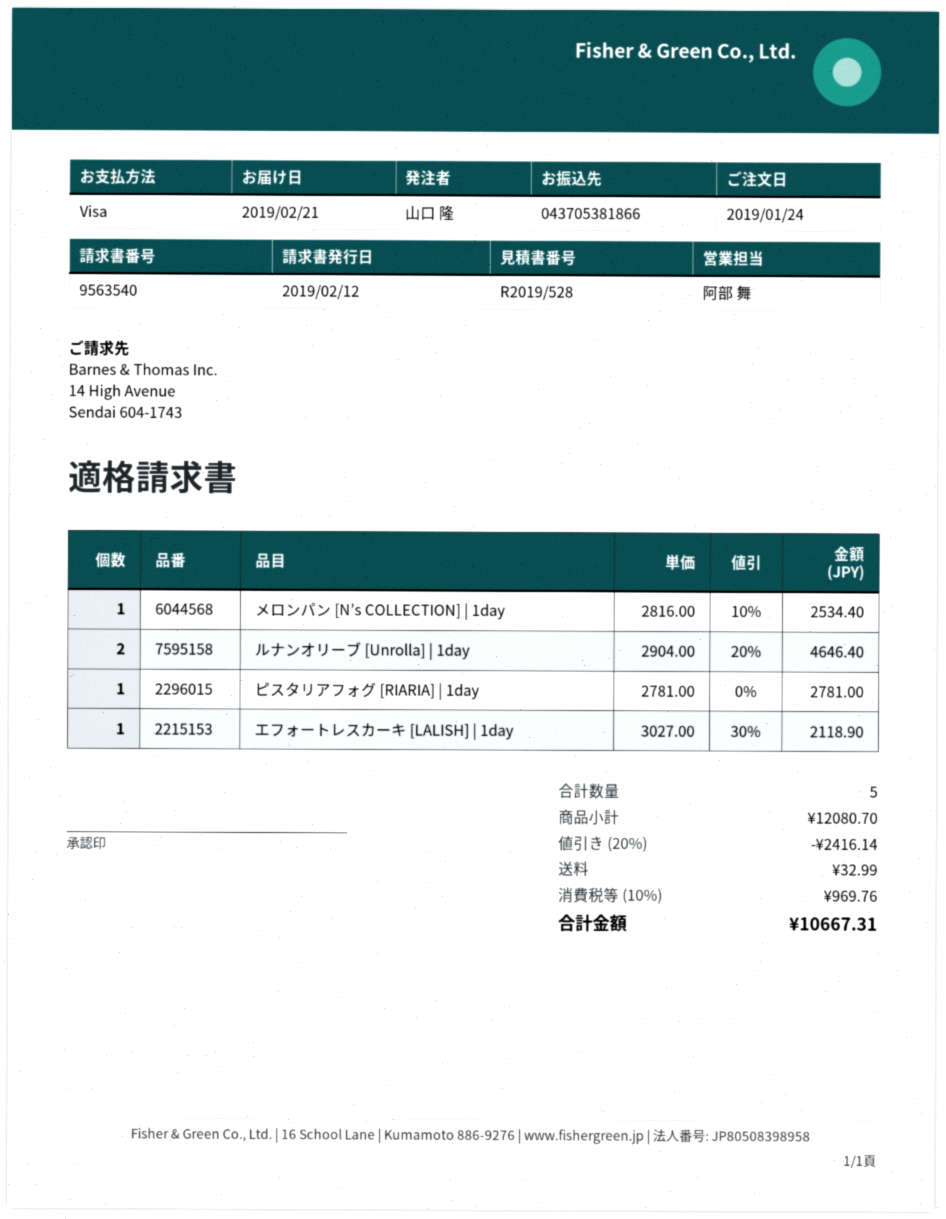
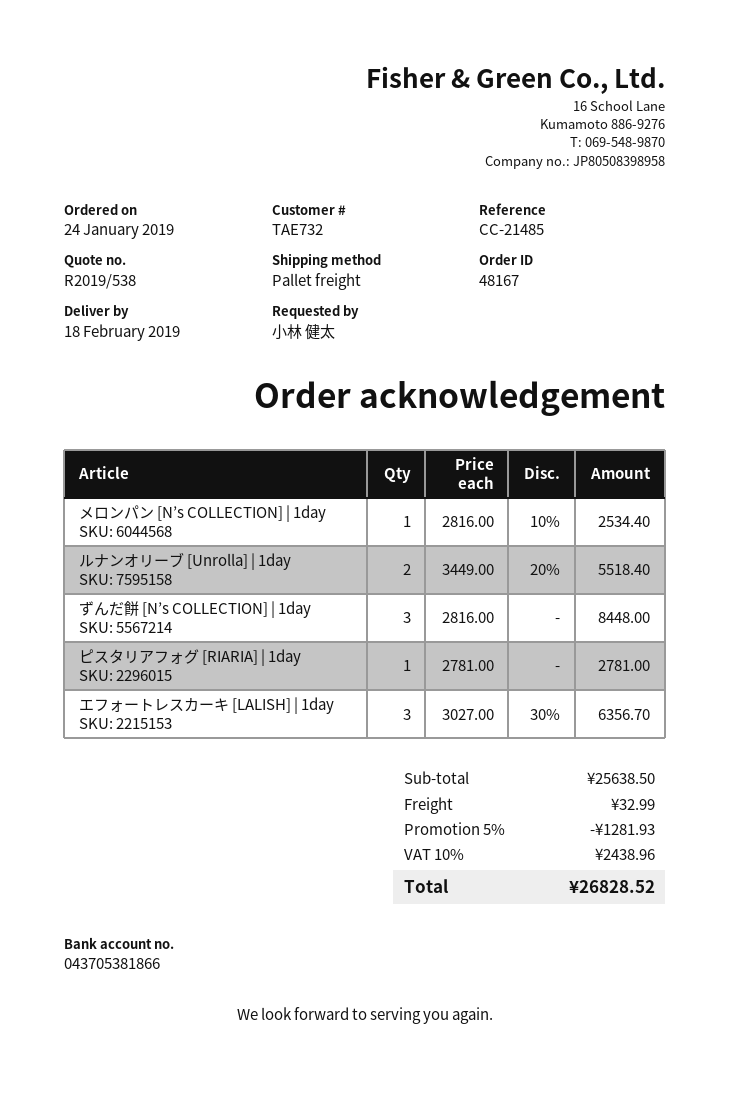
quote number: R2019/528 -> R2019/538
delivery date: 2019-02-21 -> 2019-02-18
ordered by: 山口 隆 -> 小林 健太
ルナンオリーブ [Unrolla] | 1day: 2 x 2904.00 - 20% = 4646.40 -> 2 x 3449.00 - 20% = 5518.40
エフォートレスカーキ [LALISH] | 1day: 1 x 3027.00 - 30% = 2118.90 -> 3 x 3027.00 - 30% = 6356.70
ずんだ餅 [N’s COLLECTION] | 1day: none -> 3 x 2816.00 = 8448.00
subtotal: 12080.70 -> 25638.50
discount: 20% = 2416.14 -> 5% = 1281.93
tax: 10% = 969.76 -> 10% = 2438.96
total: 10667.31 -> 26828.52

